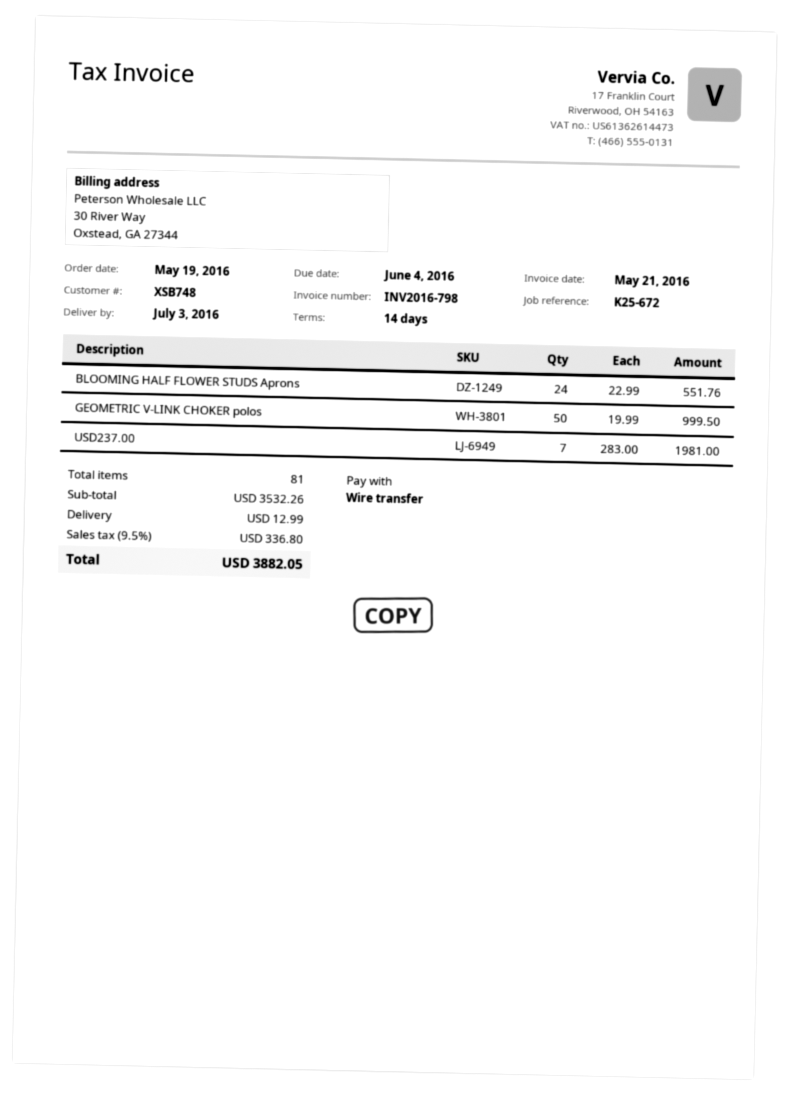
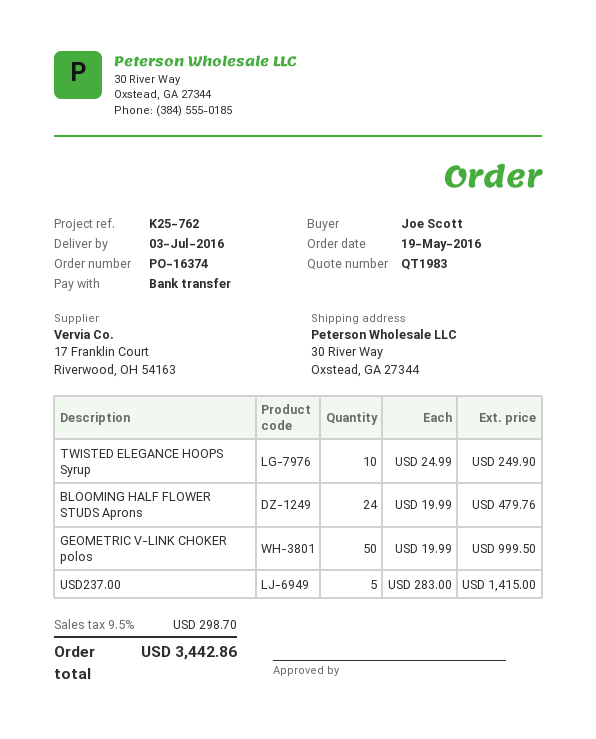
reference: K25-672 -> K25-762
BLOOMING HALF FLOWER STUDS Aprons: 24 x 22.99 = 551.76 -> 24 x 19.99 = 479.76
USD237.00: 7 x 283.00 = 1981.00 -> 5 x 283.00 = 1415.00
TWISTED ELEGANCE HOOPS Syrup: none -> 10 x 24.99 = 249.90
shipping: 12.99 -> none
tax: 9.5% = 336.80 -> 9.5% = 298.70
total: 3882.05 -> 3442.86

